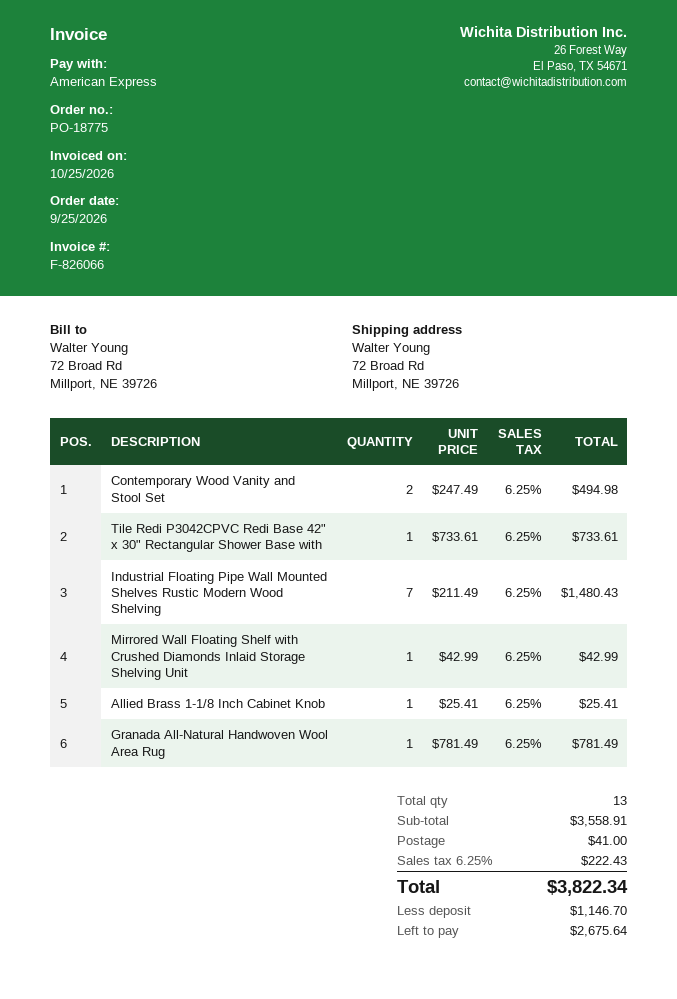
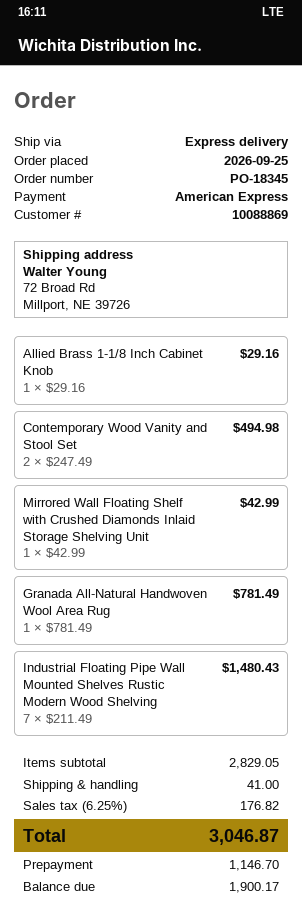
order number: PO-18775 -> PO-18345
Tile Redi P3042CPVC Redi Base 42" x 30" Rectangular Shower Base with: 1 x 733.61 = 733.61 -> none
Allied Brass 1-1/8 Inch Cabinet Knob: 1 x 25.41 = 25.41 -> 1 x 29.16 = 29.16
subtotal: 3558.91 -> 2829.05
tax: 6.25% = 222.43 -> 6.25% = 176.82
total: 3822.34 -> 3046.87
balance: 2675.64 -> 1900.17

